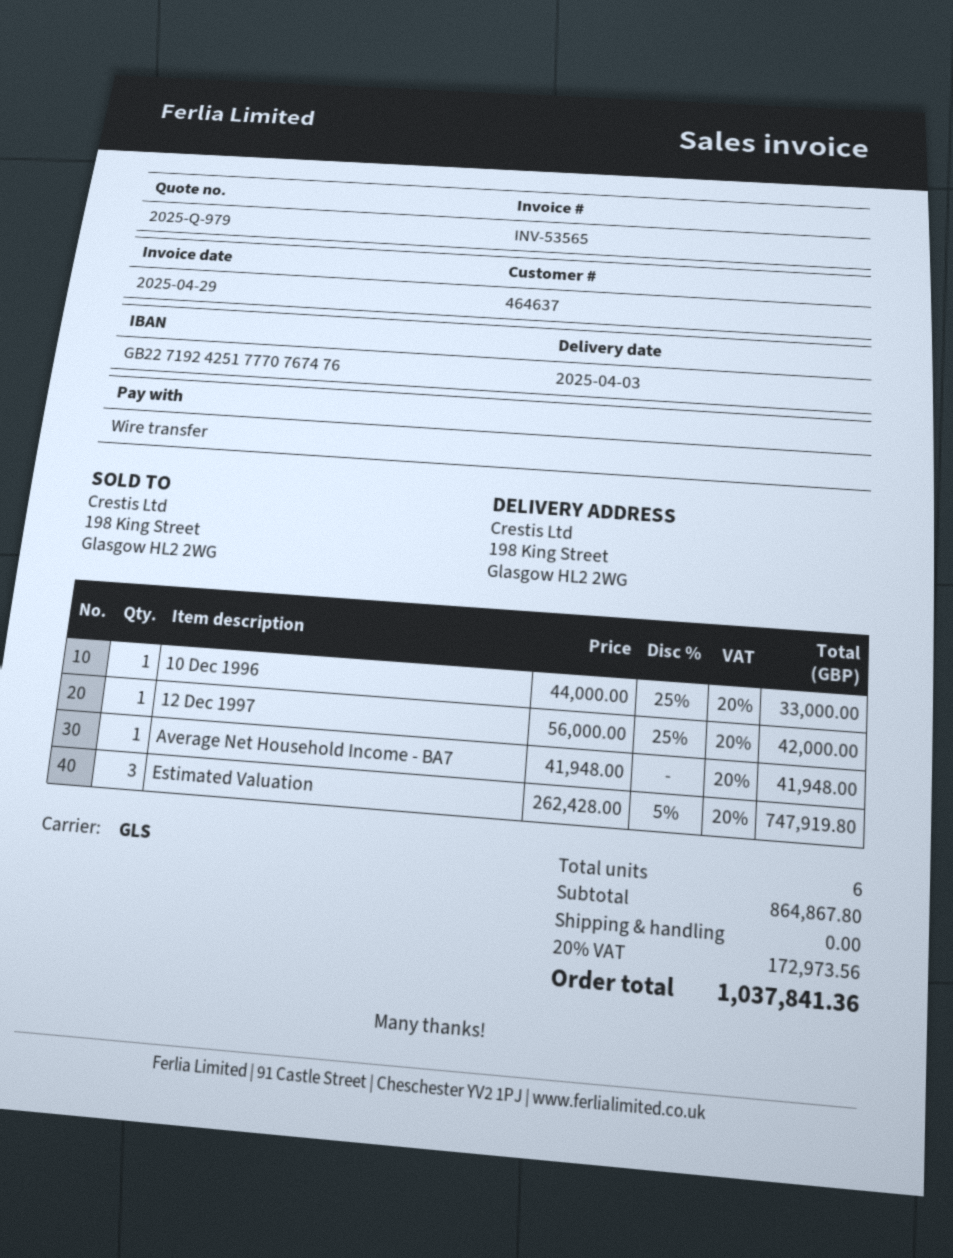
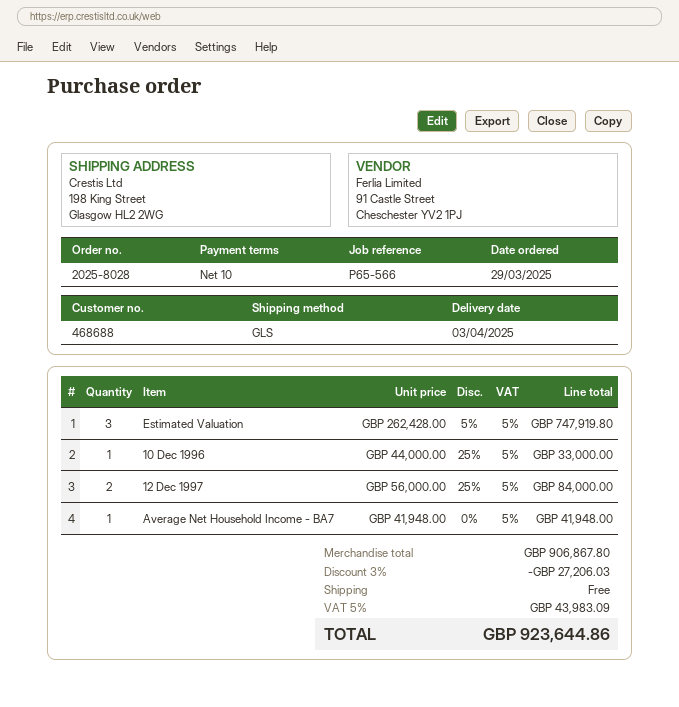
customer number: 464637 -> 468688
12 Dec 1997: 1 x 56000.00 - 25% = 42000.00 -> 2 x 56000.00 - 25% = 84000.00
subtotal: 864867.80 -> 906867.80
discount: none -> 3% = 27206.03
tax: 20% = 172973.56 -> 5% = 43983.09
total: 1037841.36 -> 923644.86

